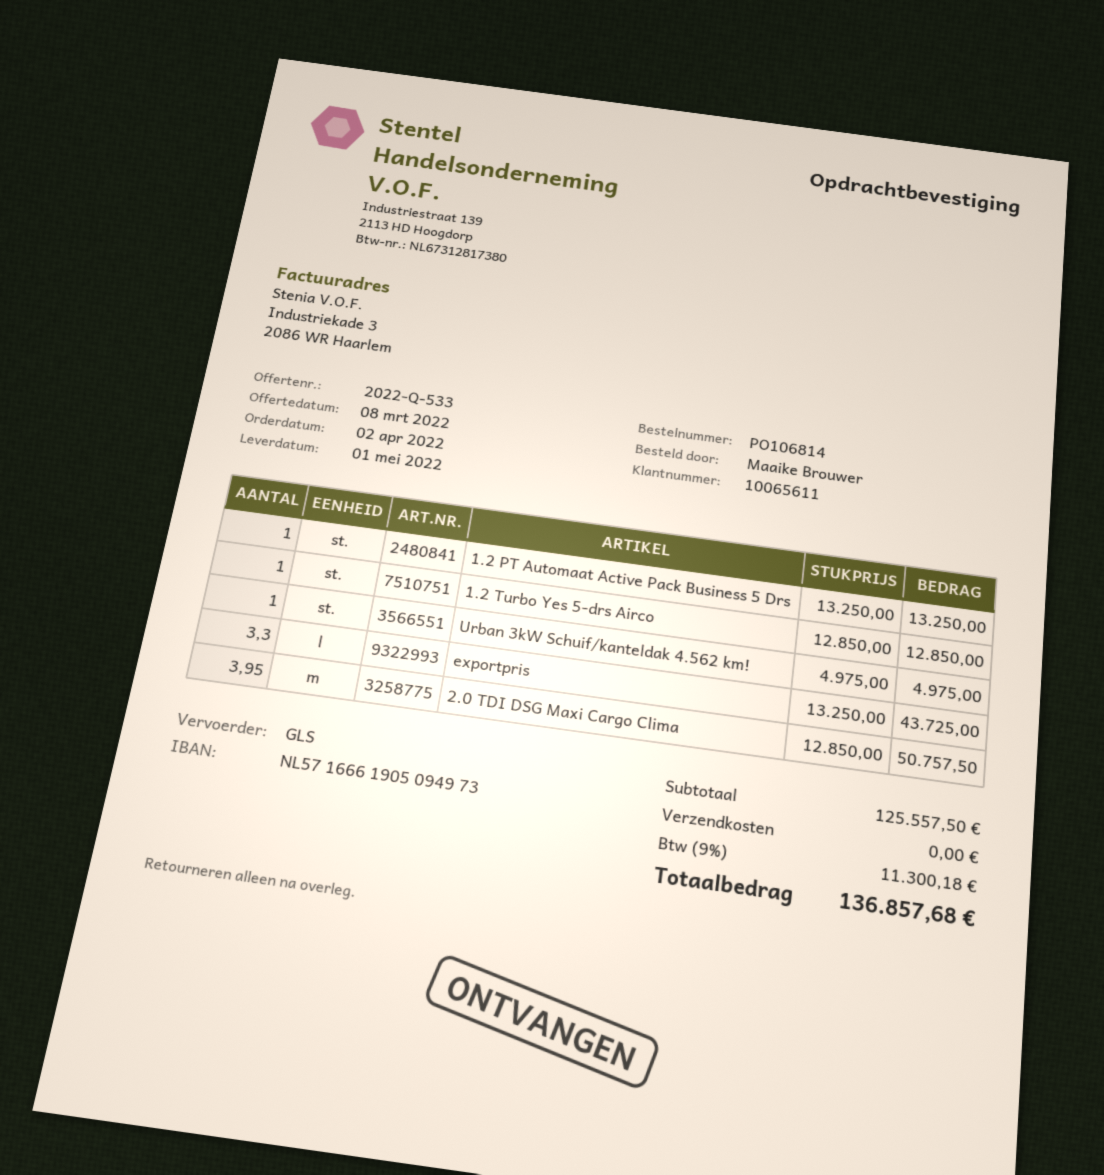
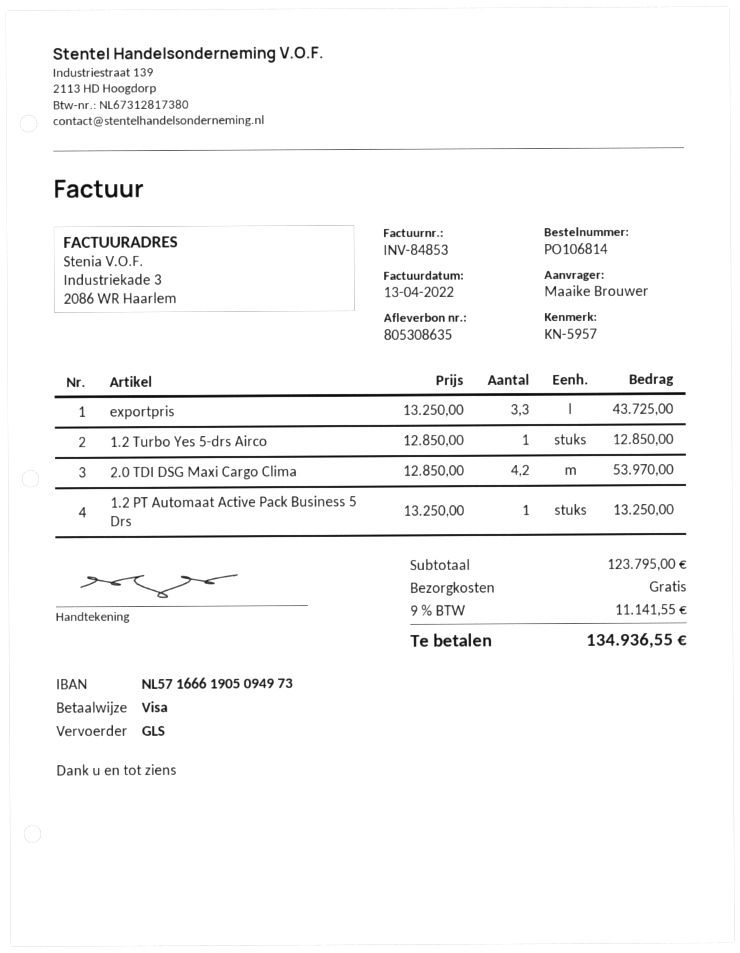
Urban 3kW Schuif/kanteldak 4.562 km!: 1 x 4975.00 = 4975.00 -> none
2.0 TDI DSG Maxi Cargo Clima: 3.95 x 12850.00 = 50757.50 -> 4.2 x 12850.00 = 53970.00
subtotal: 125557.50 -> 123795.00
tax: 9% = 11300.18 -> 9% = 11141.55
total: 136857.68 -> 134936.55

